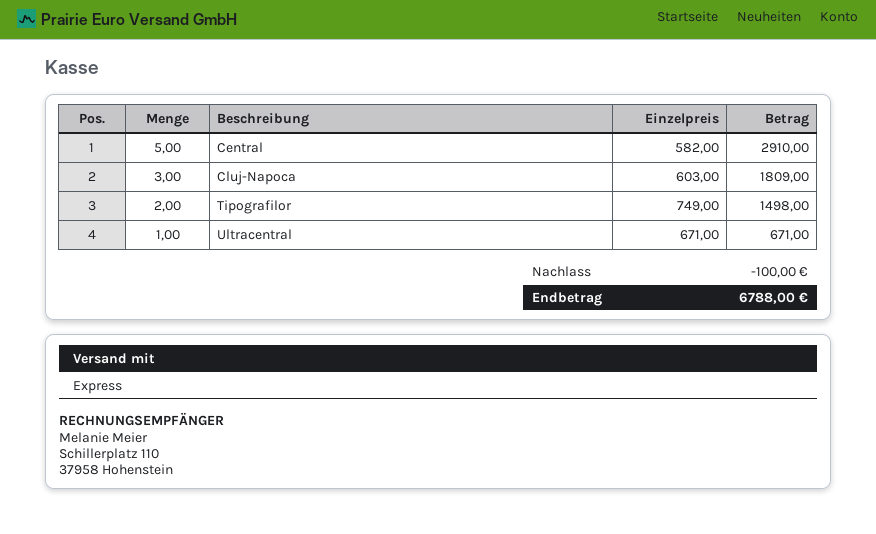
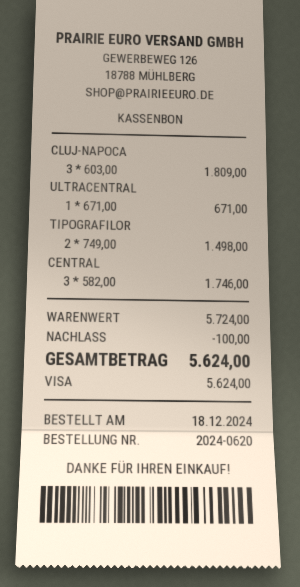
Central: 5 x 582.00 = 2910.00 -> 3 x 582.00 = 1746.00
total: 6788.00 -> 5624.00

